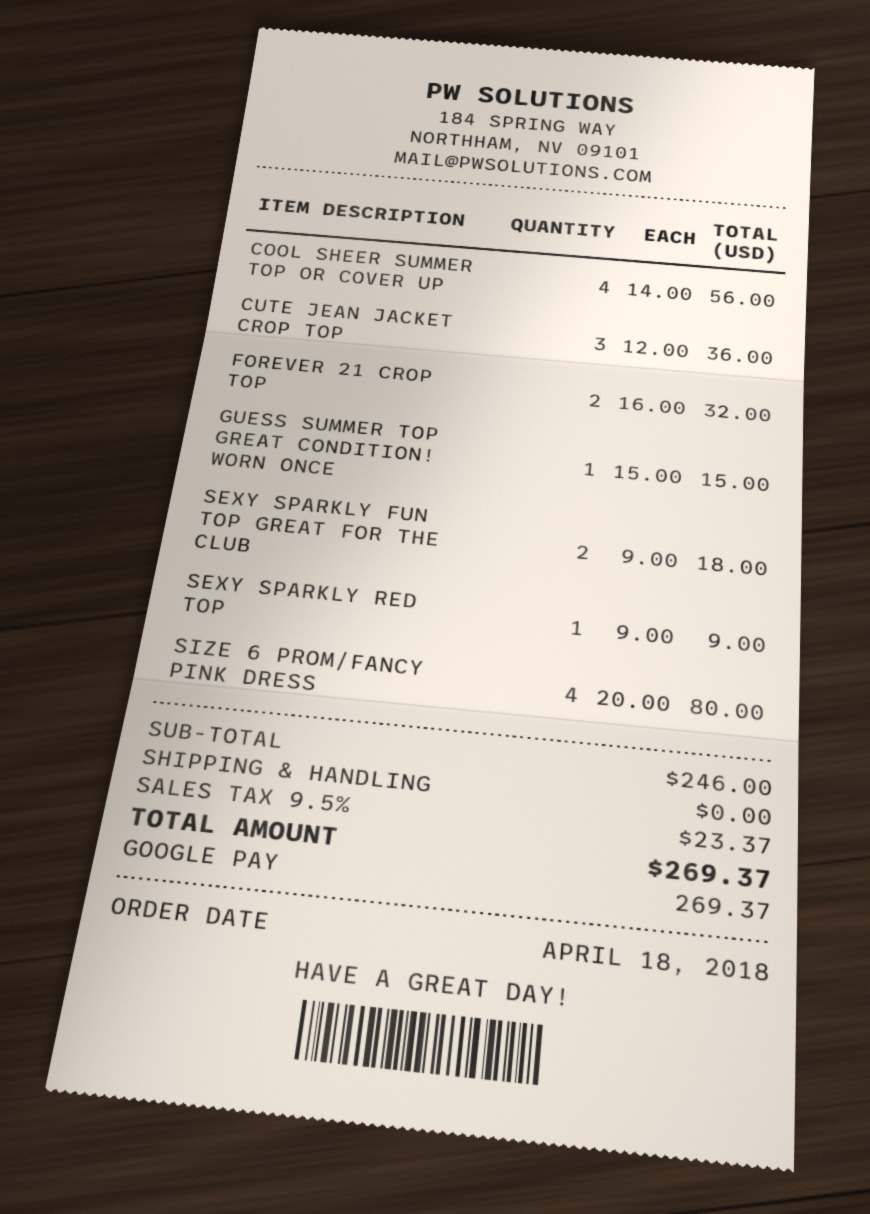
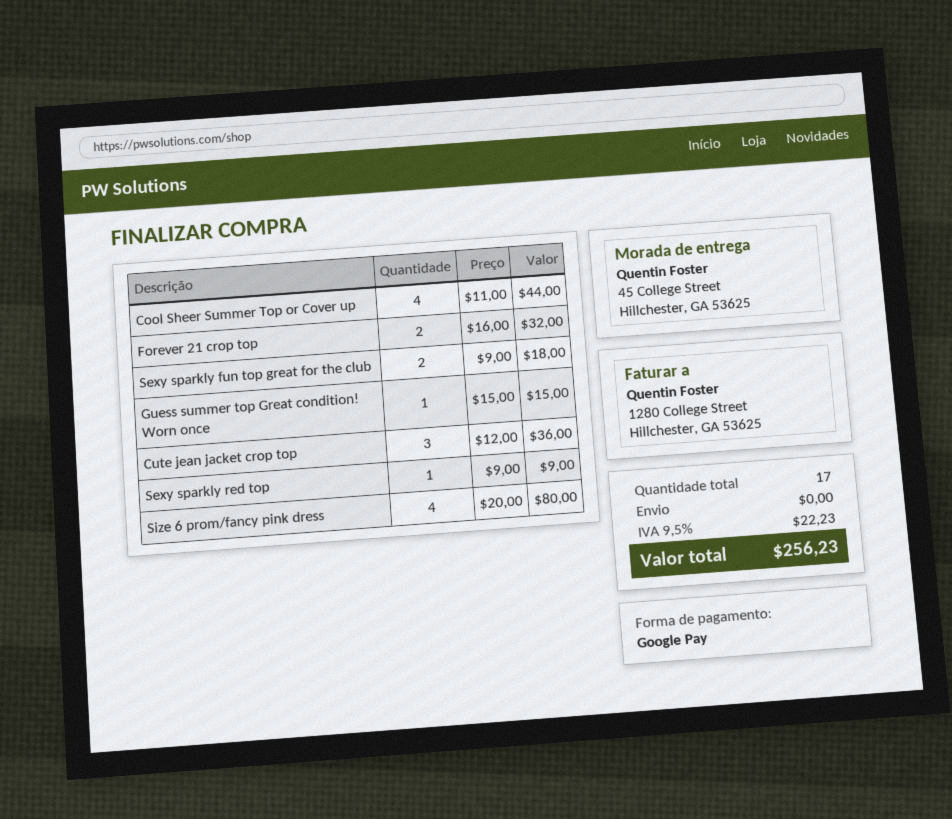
COOL SHEER SUMMER TOP OR COVER UP: 4 x 14.00 = 56.00 -> 4 x 11.00 = 44.00
tax: 9.5% = 23.37 -> 9.5% = 22.23
total: 269.37 -> 256.23

